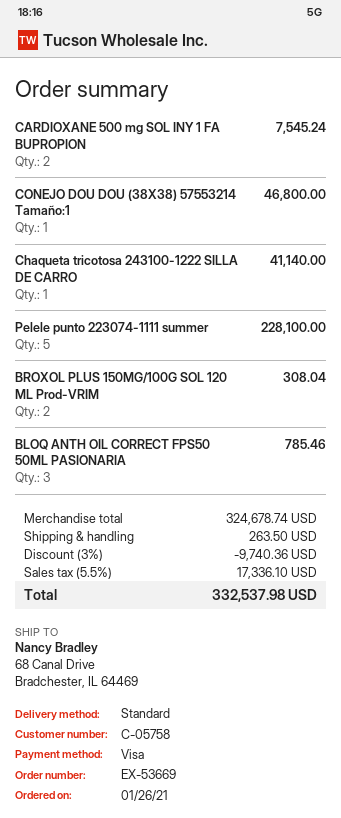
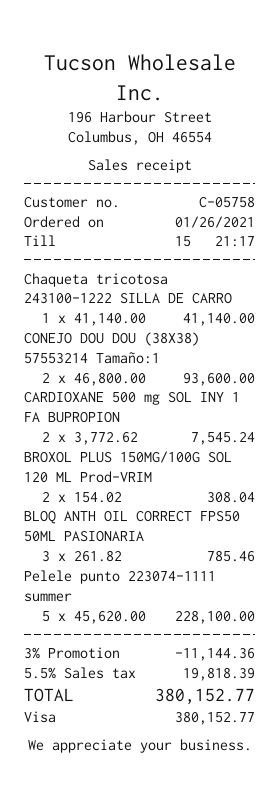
CONEJO DOU DOU (38X38) 57553214 Tamaño:1: 1 for 46800.00 -> 2 for 93600.00
discount: 3% = 9740.36 -> 3% = 11144.36
shipping: 263.50 -> none
tax: 5.5% = 17336.10 -> 5.5% = 19818.39
total: 332537.98 -> 380152.77

